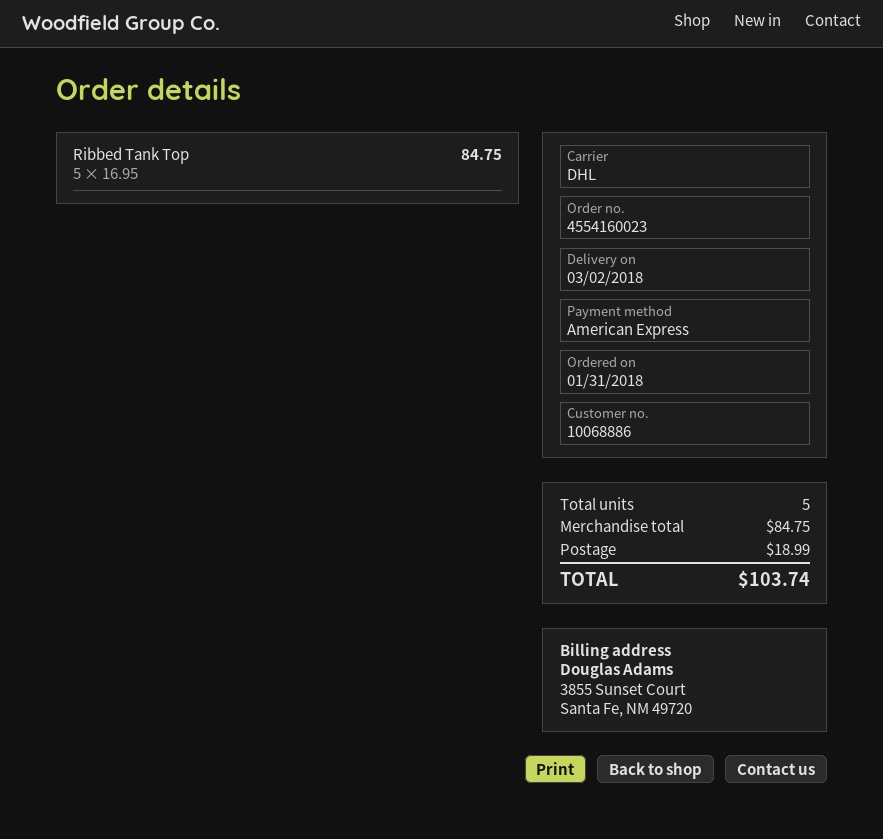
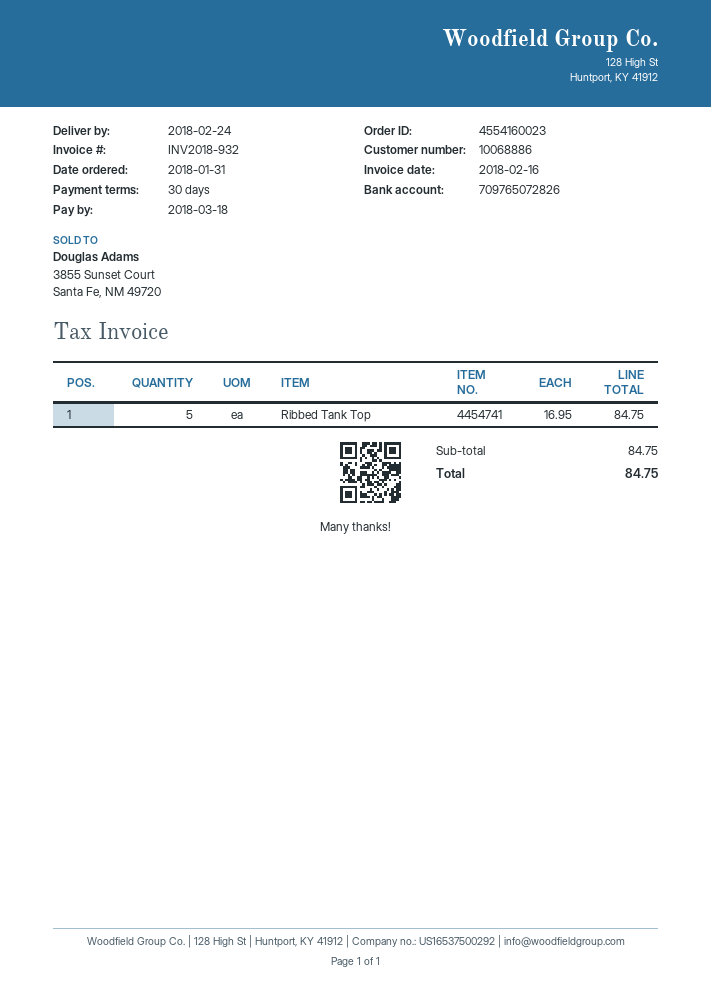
delivery date: 2018-03-02 -> 2018-02-24
shipping: 18.99 -> none
total: 103.74 -> 84.75

